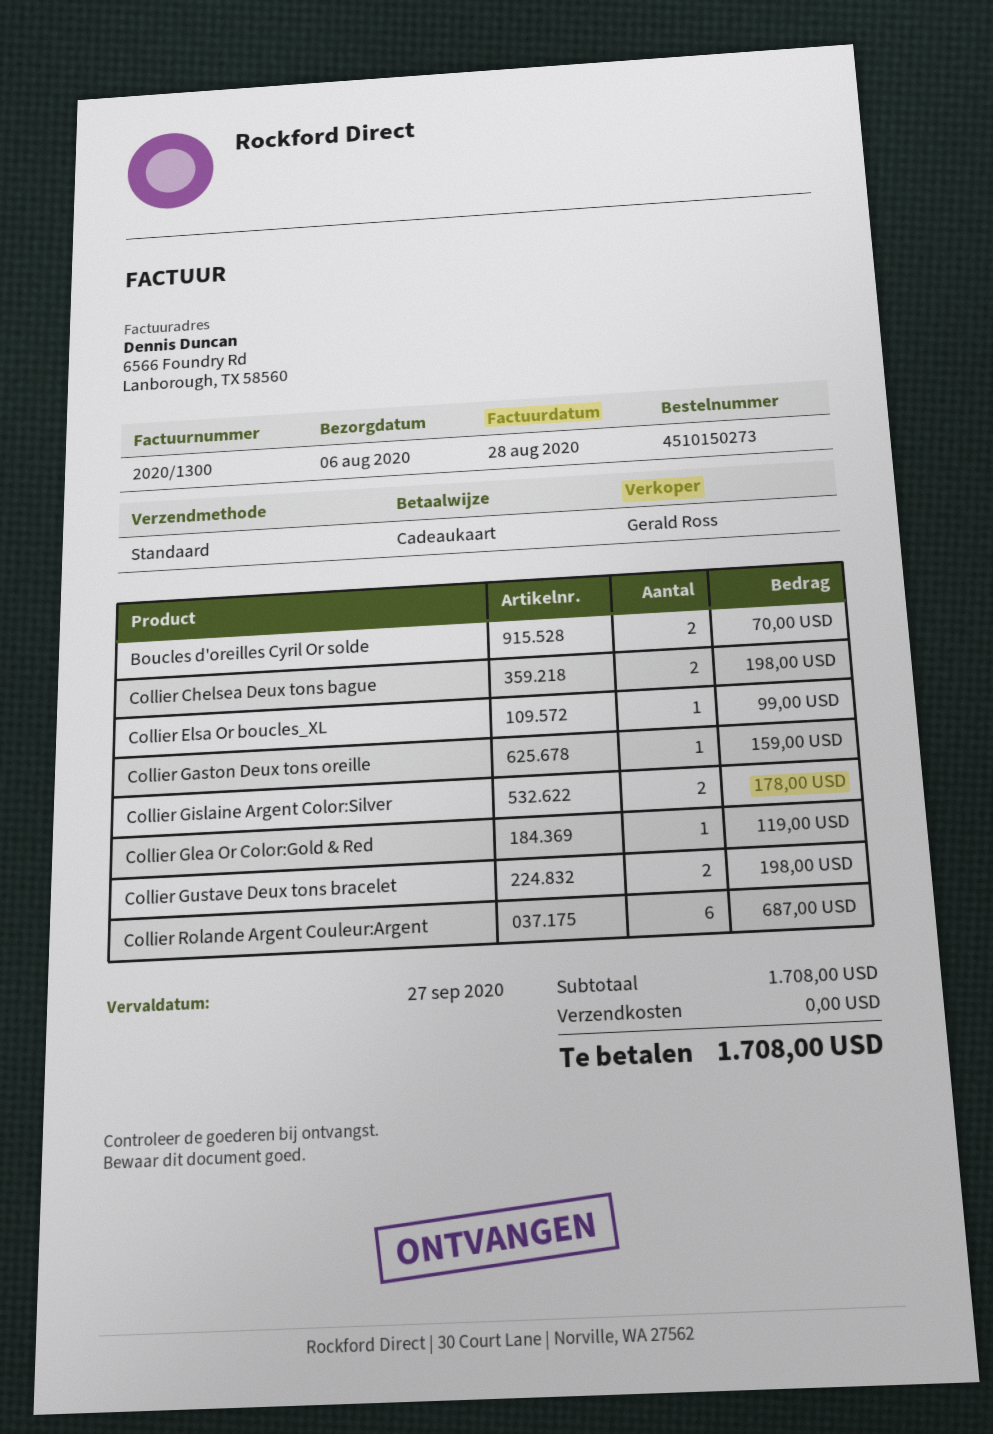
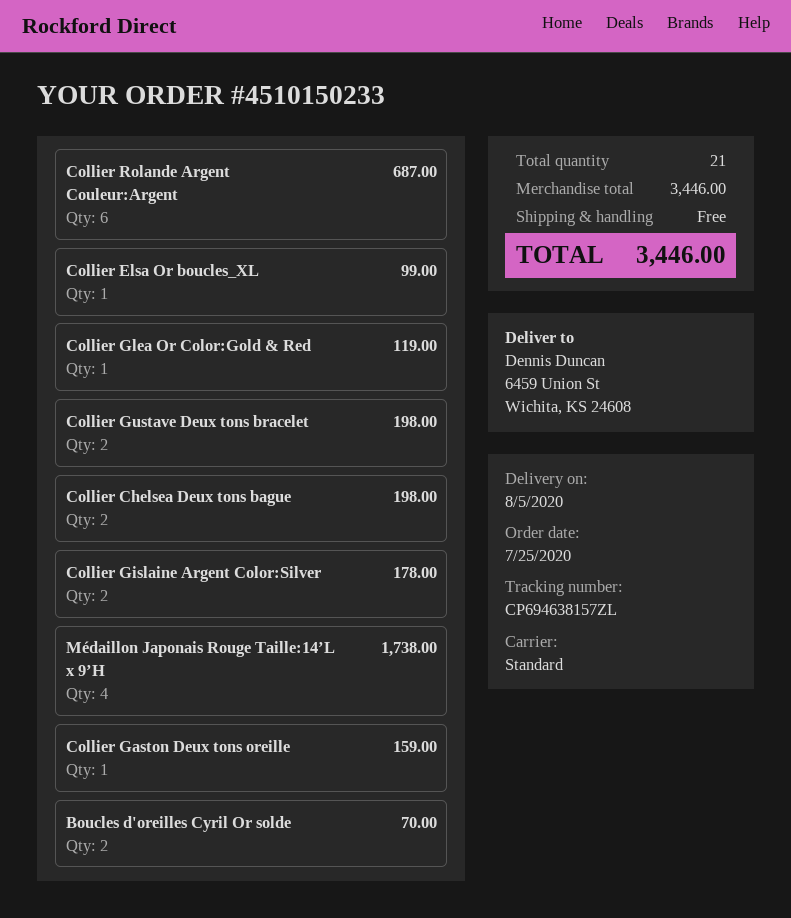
order number: 4510150273 -> 4510150233
delivery date: 2020-08-06 -> 2020-08-05
Médaillon Japonais Rouge Taille:14’L x 9’H: none -> 4 for 1738.00
subtotal: 1708.00 -> 3446.00
total: 1708.00 -> 3446.00

